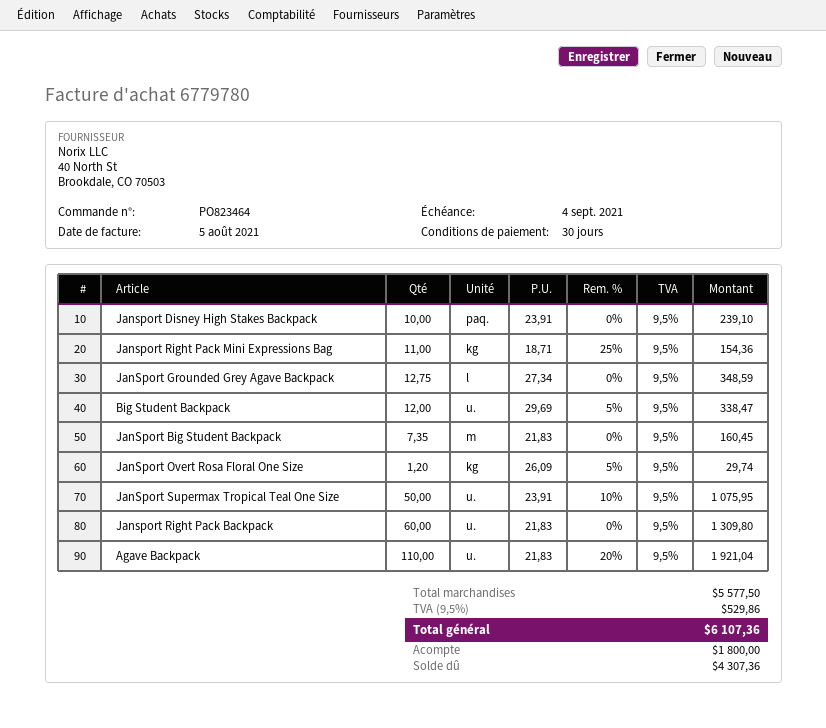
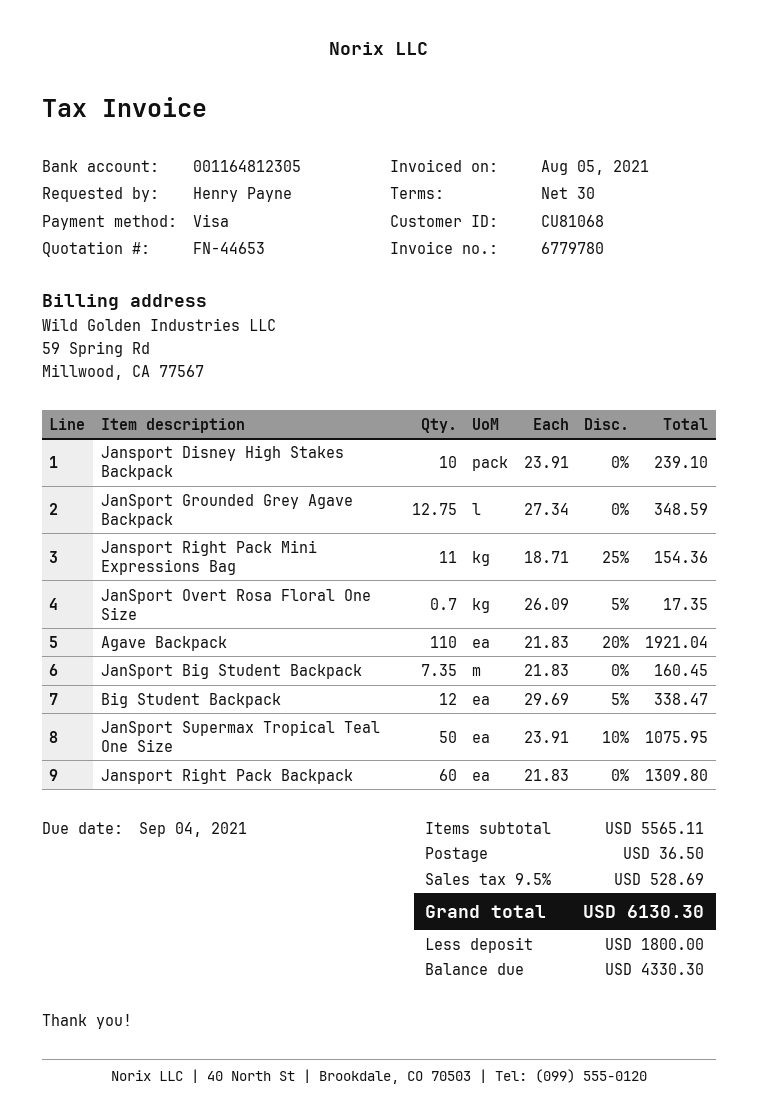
JanSport Overt Rosa Floral One Size: 1.2 x 26.09 - 5% = 29.74 -> 0.7 x 26.09 - 5% = 17.35
subtotal: 5577.50 -> 5565.11
shipping: none -> 36.50
tax: 9.5% = 529.86 -> 9.5% = 528.69
total: 6107.36 -> 6130.30
balance: 4307.36 -> 4330.30

